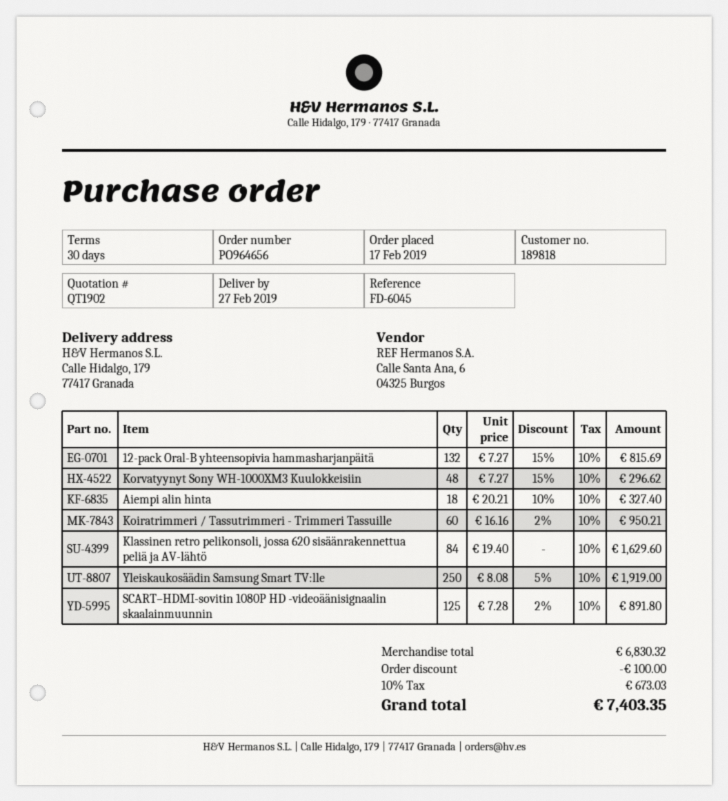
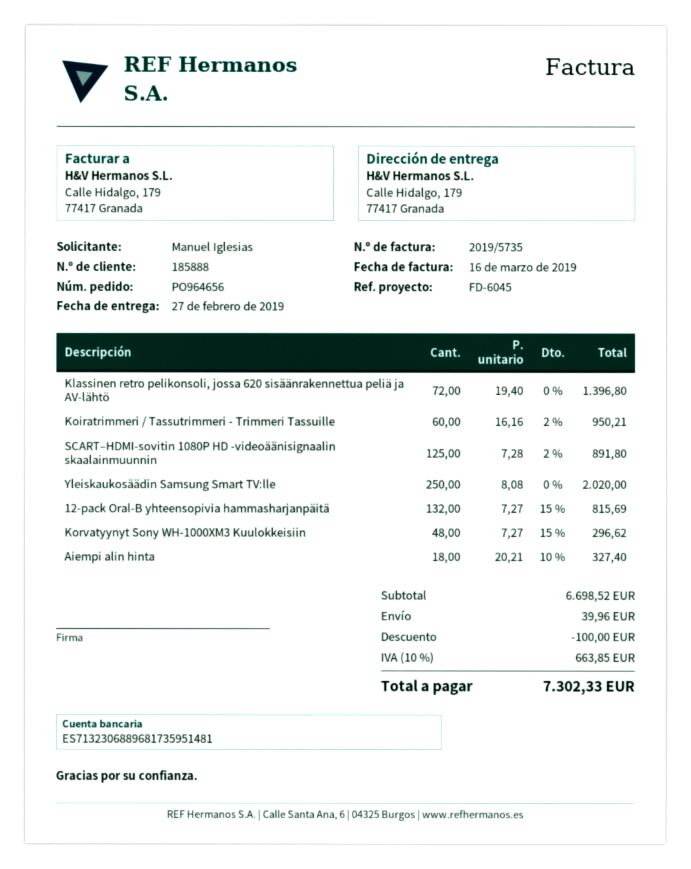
customer number: 189818 -> 185888
Klassinen retro pelikonsoli, jossa 620 sisäänrakennettua peliä ja AV-lähtö: 84 x 19.40 = 1629.60 -> 72 x 19.40 = 1396.80
Yleiskaukosäädin Samsung Smart TV:lle: 250 x 8.08 - 5% = 1919.00 -> 250 x 8.08 = 2020.00
subtotal: 6830.32 -> 6698.52
shipping: none -> 39.96
tax: 10% = 673.03 -> 10% = 663.85
total: 7403.35 -> 7302.33

